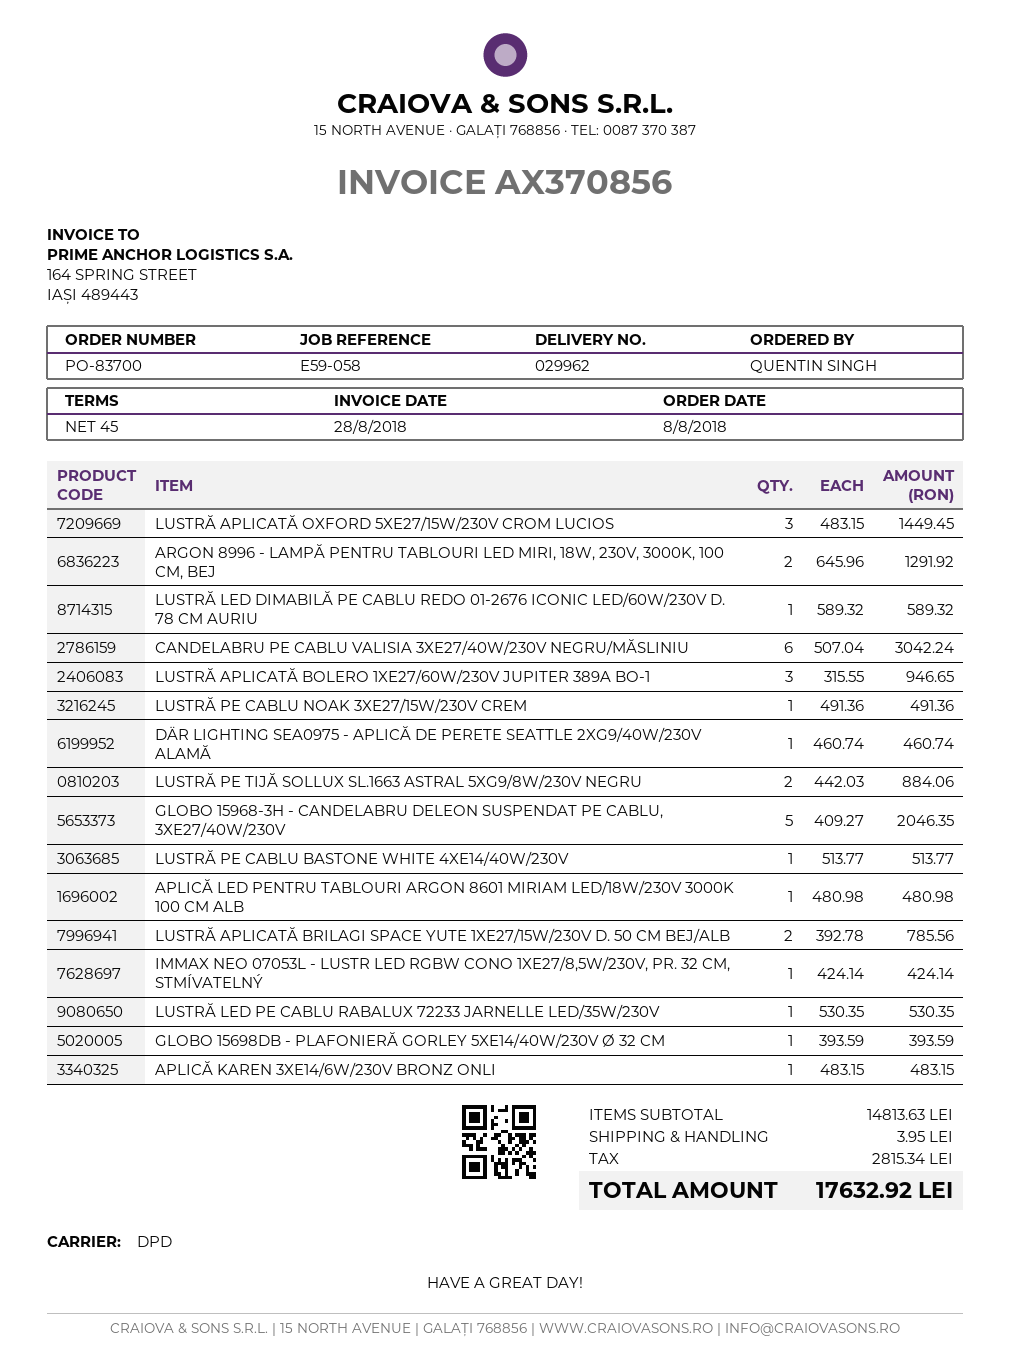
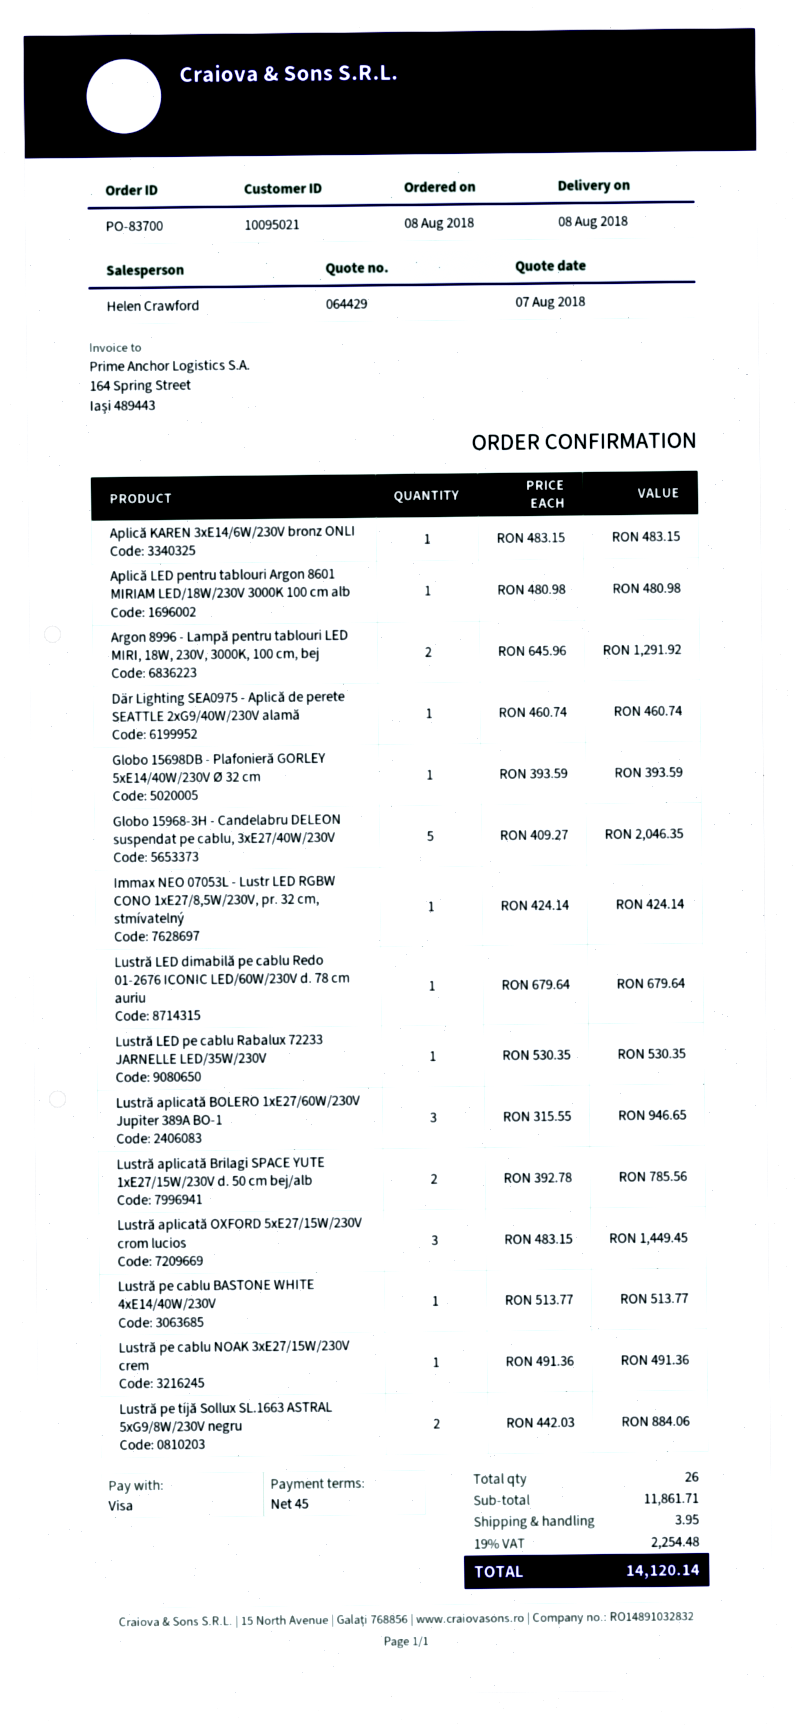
LUSTRĂ LED DIMABILĂ PE CABLU REDO 01-2676 ICONIC LED/60W/230V D. 78 CM AURIU: 1 x 589.32 = 589.32 -> 1 x 679.64 = 679.64
CANDELABRU PE CABLU VALISIA 3XE27/40W/230V NEGRU/MĂSLINIU: 6 x 507.04 = 3042.24 -> none
subtotal: 14813.63 -> 11861.71
tax: 2815.34 -> 2254.48
total: 17632.92 -> 14120.14

